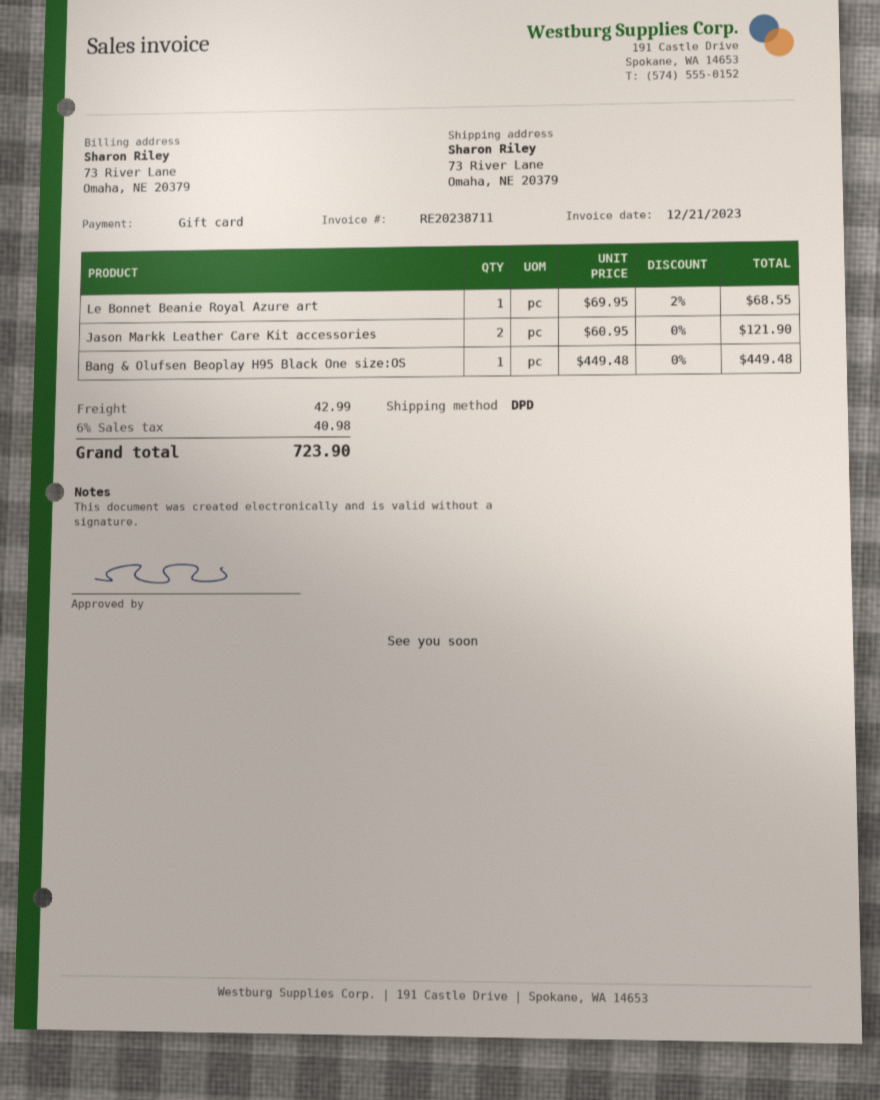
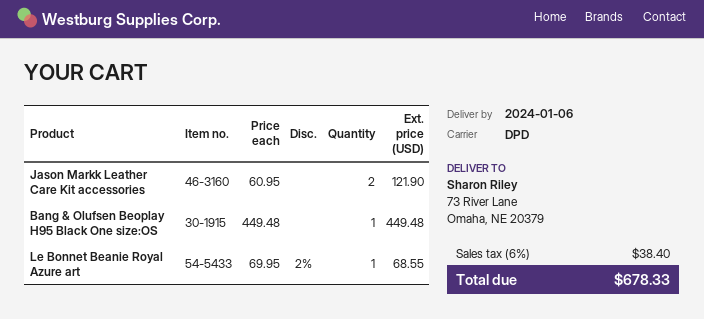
shipping: 42.99 -> none
tax: 6% = 40.98 -> 6% = 38.40
total: 723.90 -> 678.33

